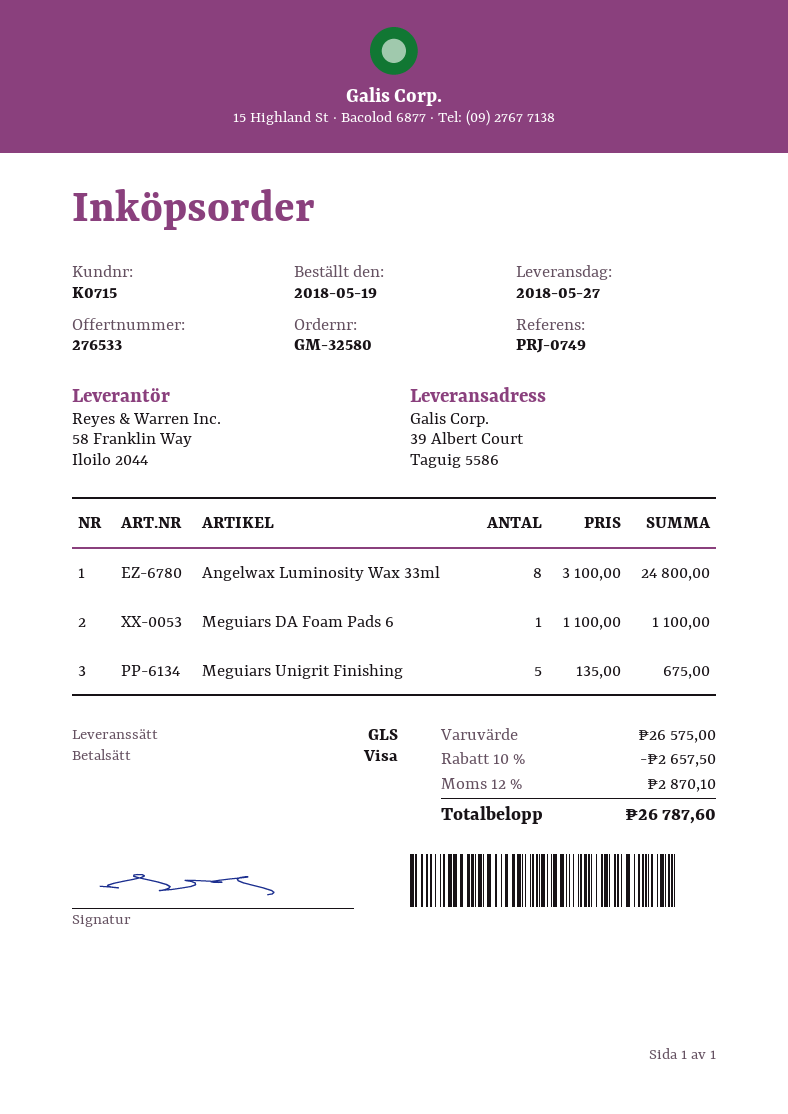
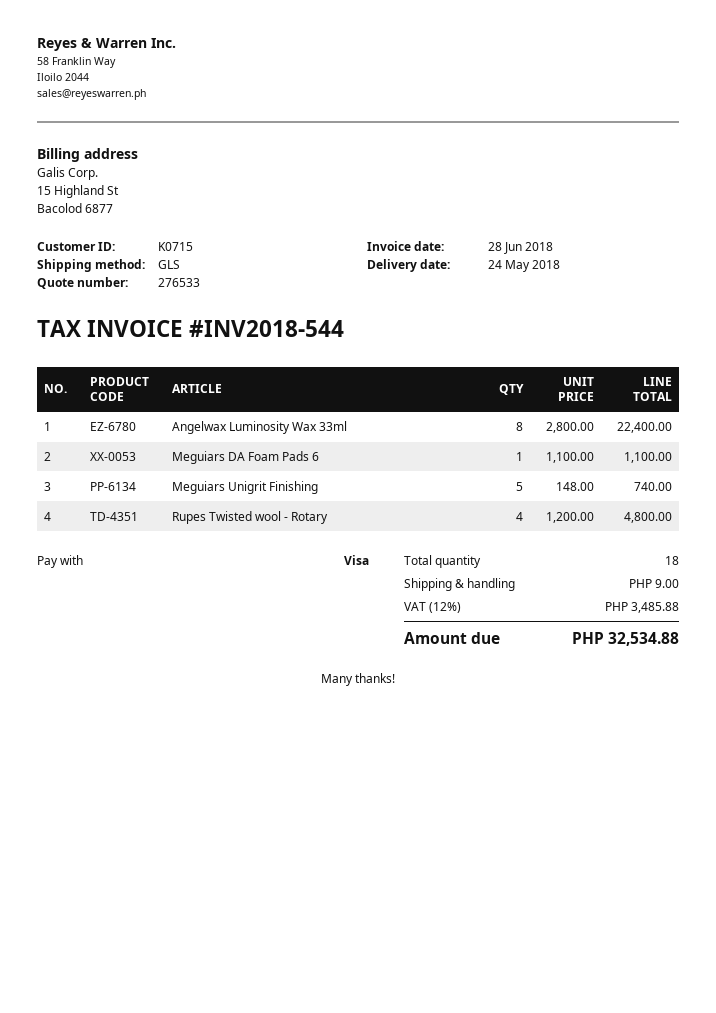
delivery date: 2018-05-27 -> 2018-05-24
Angelwax Luminosity Wax 33ml: 8 x 3100.00 = 24800.00 -> 8 x 2800.00 = 22400.00
Meguiars Unigrit Finishing: 5 x 135.00 = 675.00 -> 5 x 148.00 = 740.00
Rupes Twisted wool - Rotary: none -> 4 x 1200.00 = 4800.00
discount: 10% = 2657.50 -> none
shipping: none -> 9.00
tax: 12% = 2870.10 -> 12% = 3485.88
total: 26787.60 -> 32534.88

